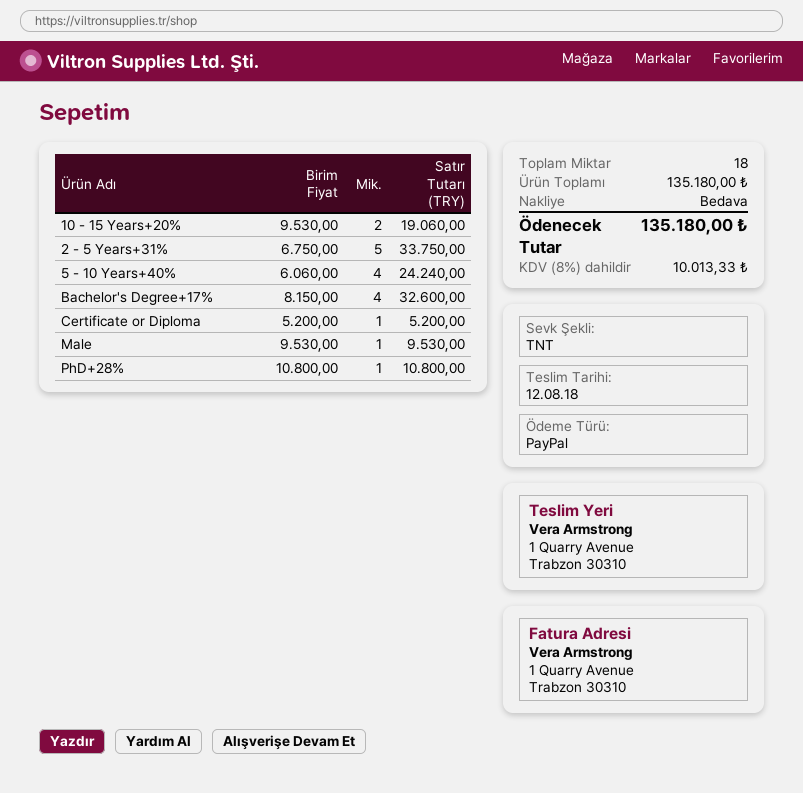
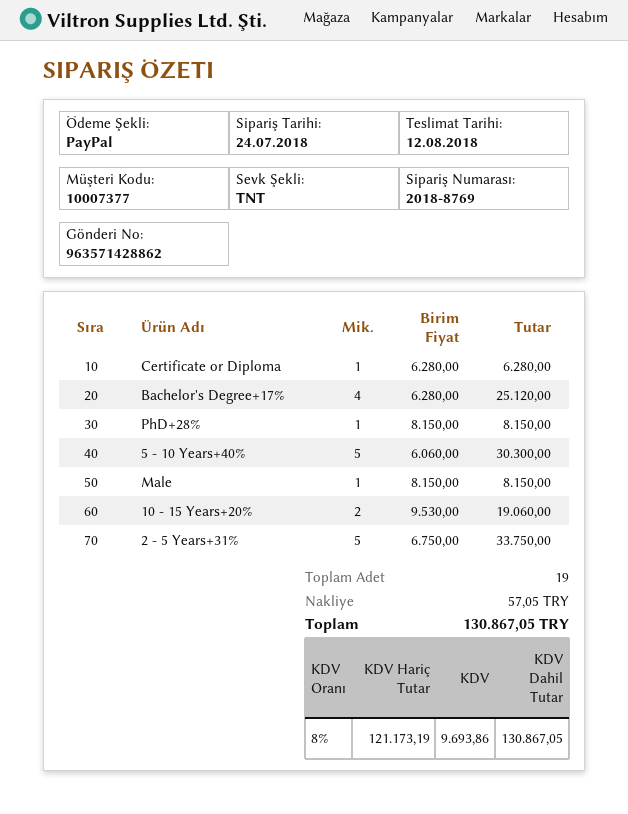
5 - 10 Years+40%: 4 x 6060.00 = 24240.00 -> 5 x 6060.00 = 30300.00
Bachelor's Degree+17%: 4 x 8150.00 = 32600.00 -> 4 x 6280.00 = 25120.00
Certificate or Diploma: 1 x 5200.00 = 5200.00 -> 1 x 6280.00 = 6280.00
Male: 1 x 9530.00 = 9530.00 -> 1 x 8150.00 = 8150.00
PhD+28%: 1 x 10800.00 = 10800.00 -> 1 x 8150.00 = 8150.00
total quantity: 18 -> 19
shipping: 0.00 -> 57.05
tax: 8% = 10013.33 -> 8% = 9693.86
total: 135180.00 -> 130867.05

